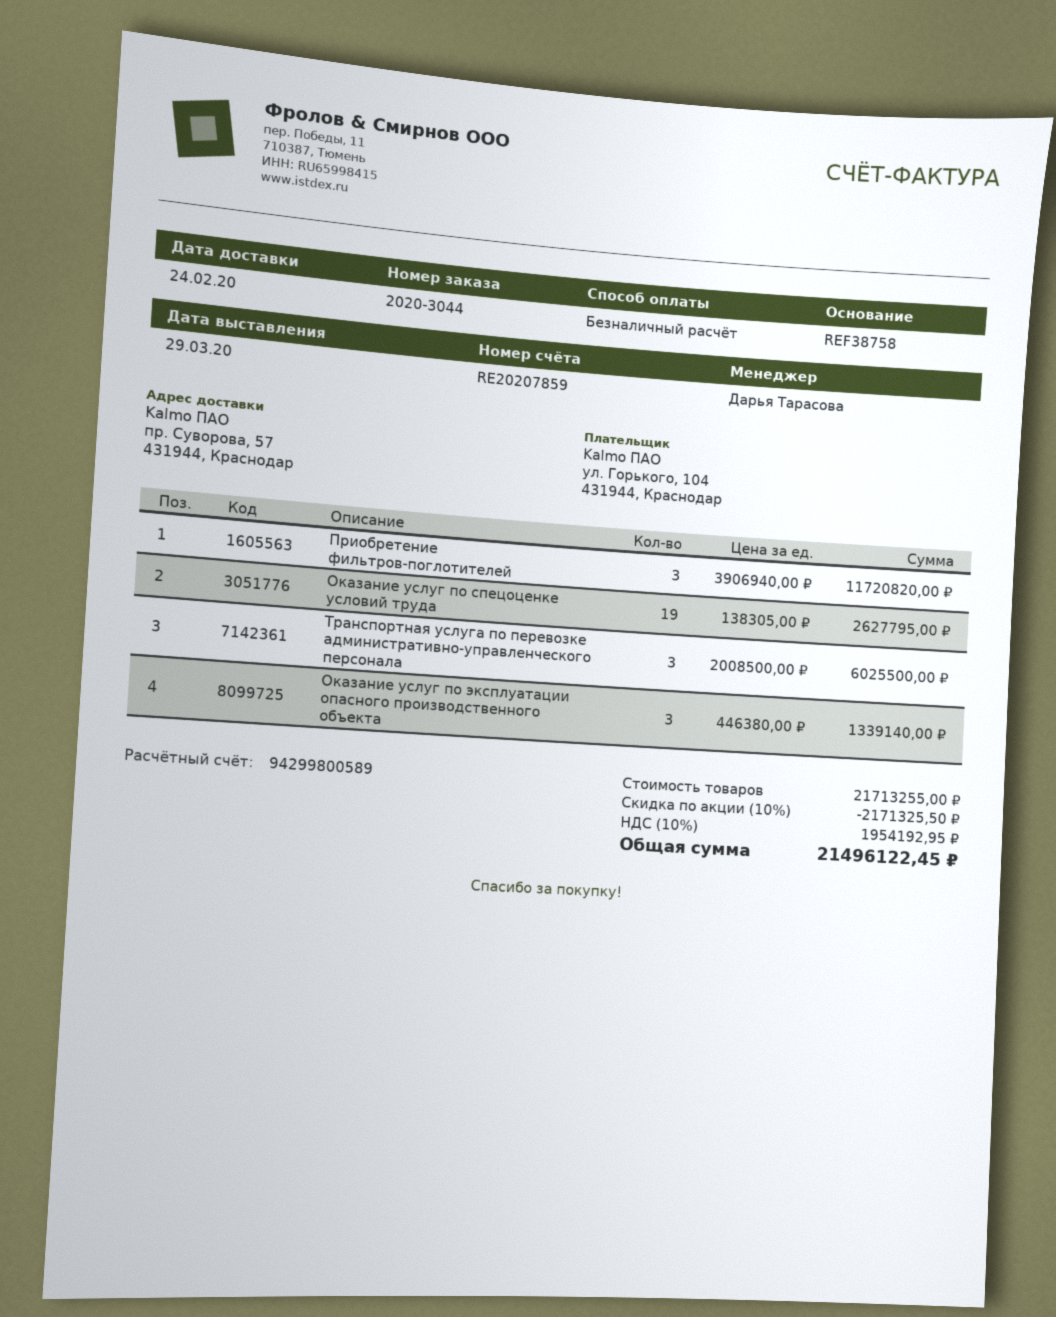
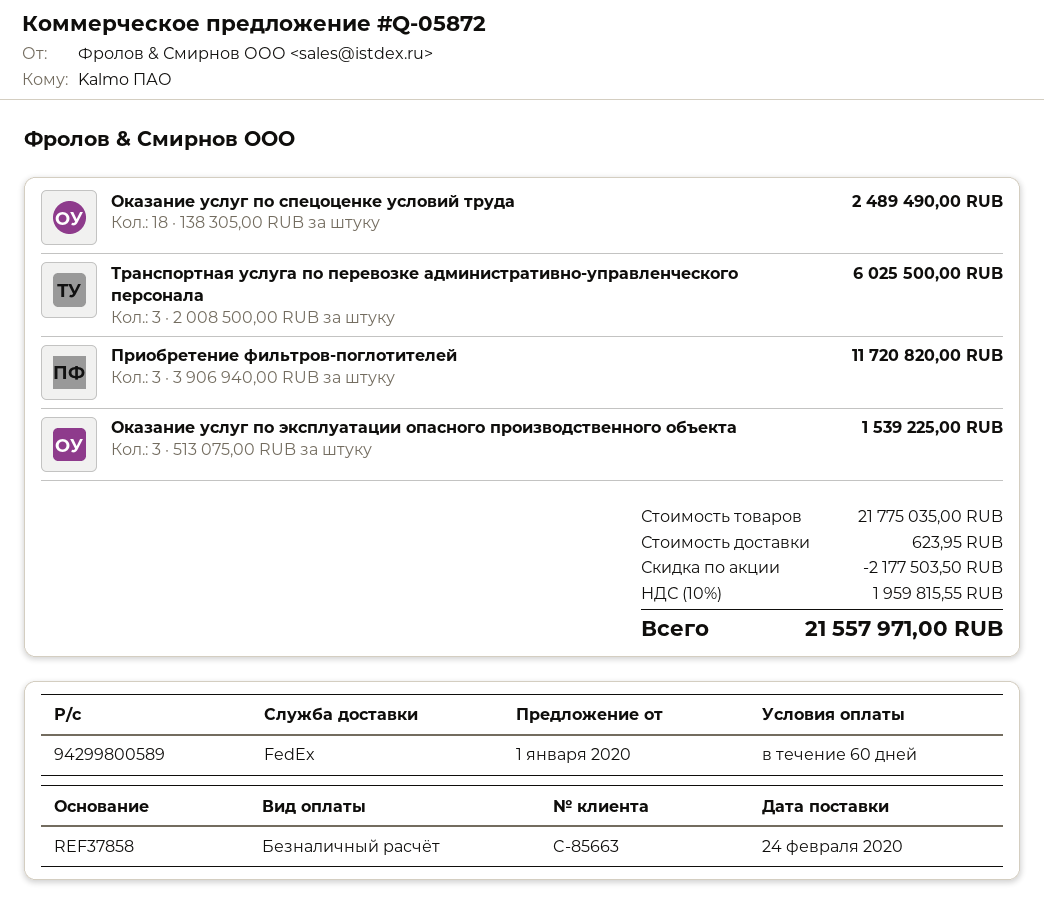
reference: REF38758 -> REF37858
Оказание услуг по спецоценке условий труда: 19 x 138305.00 = 2627795.00 -> 18 x 138305.00 = 2489490.00
Оказание услуг по эксплуатации опасного производственного объекта: 3 x 446380.00 = 1339140.00 -> 3 x 513075.00 = 1539225.00
subtotal: 21713255.00 -> 21775035.00
discount: 2171325.50 -> 2177503.50
shipping: none -> 623.95
tax: 10% = 1954192.95 -> 10% = 1959815.55
total: 21496122.45 -> 21557971.00

